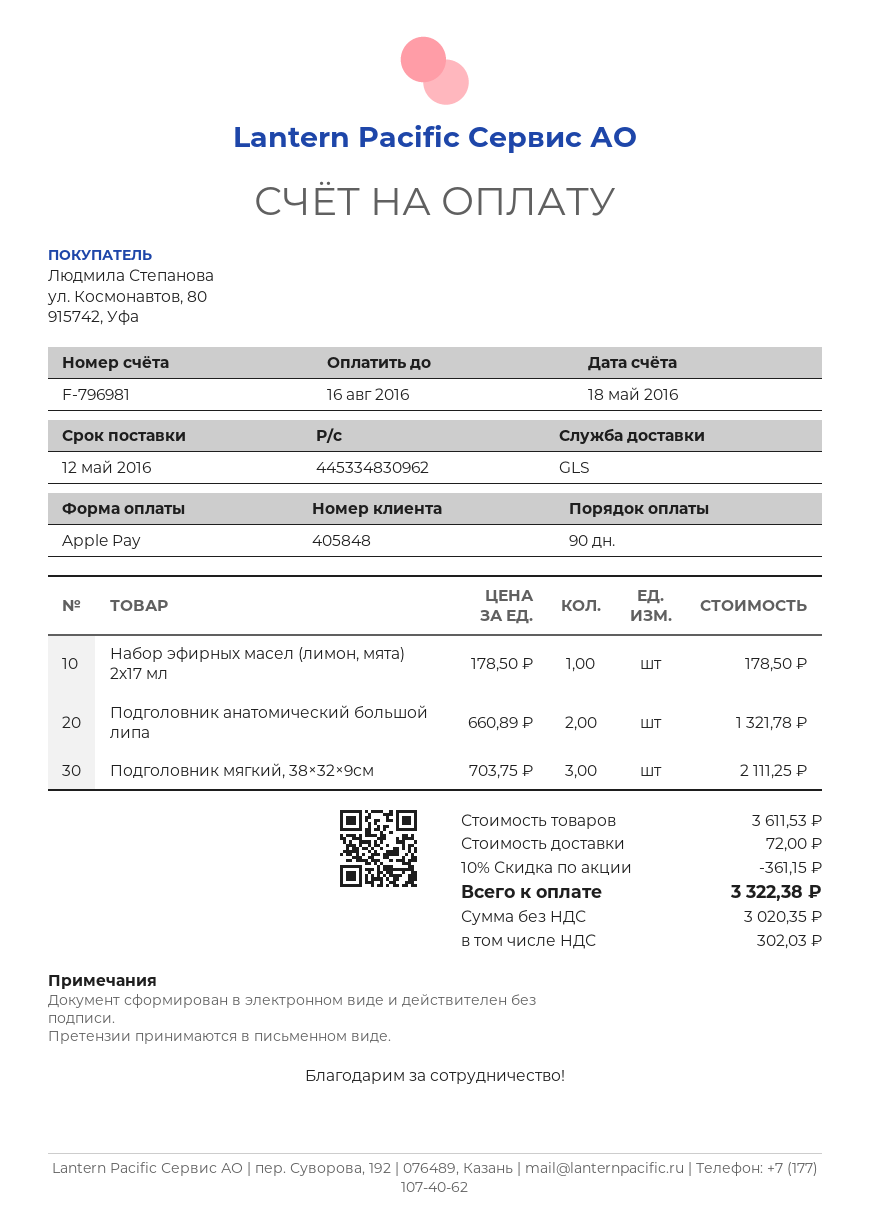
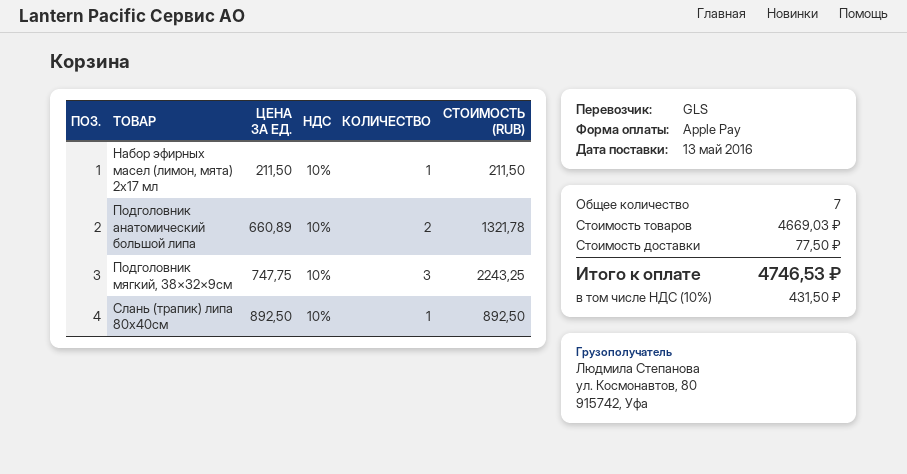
delivery date: 2016-05-12 -> 2016-05-13
Набор эфирных масел (лимон, мята) 2х17 мл: 1 x 178.50 = 178.50 -> 1 x 211.50 = 211.50
Подголовник мягкий, 38×32×9см: 3 x 703.75 = 2111.25 -> 3 x 747.75 = 2243.25
Слань (трапик) липа 80х40см: none -> 1 x 892.50 = 892.50
subtotal: 3611.53 -> 4669.03
discount: 10% = 361.15 -> none
shipping: 72.00 -> 77.50
tax: 302.03 -> 431.50
total: 3322.38 -> 4746.53

